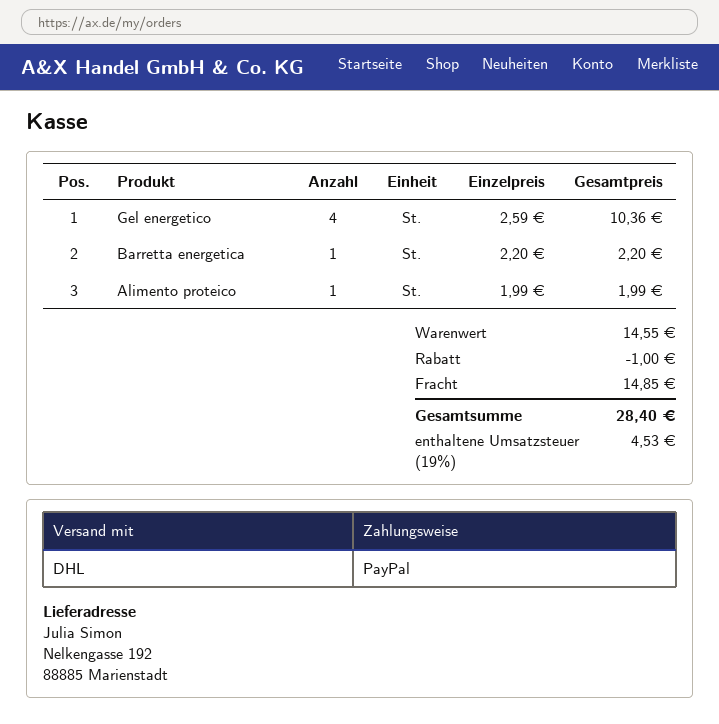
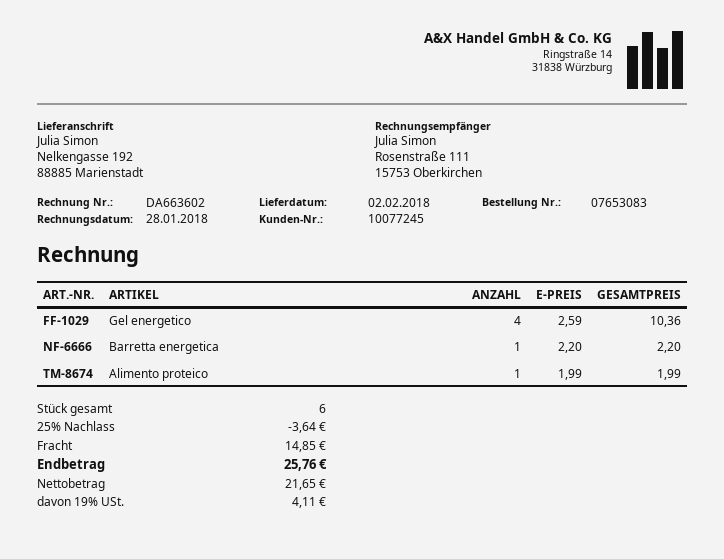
discount: 1.00 -> 3.64
tax: 19% = 4.53 -> 19% = 4.11
total: 28.40 -> 25.76

